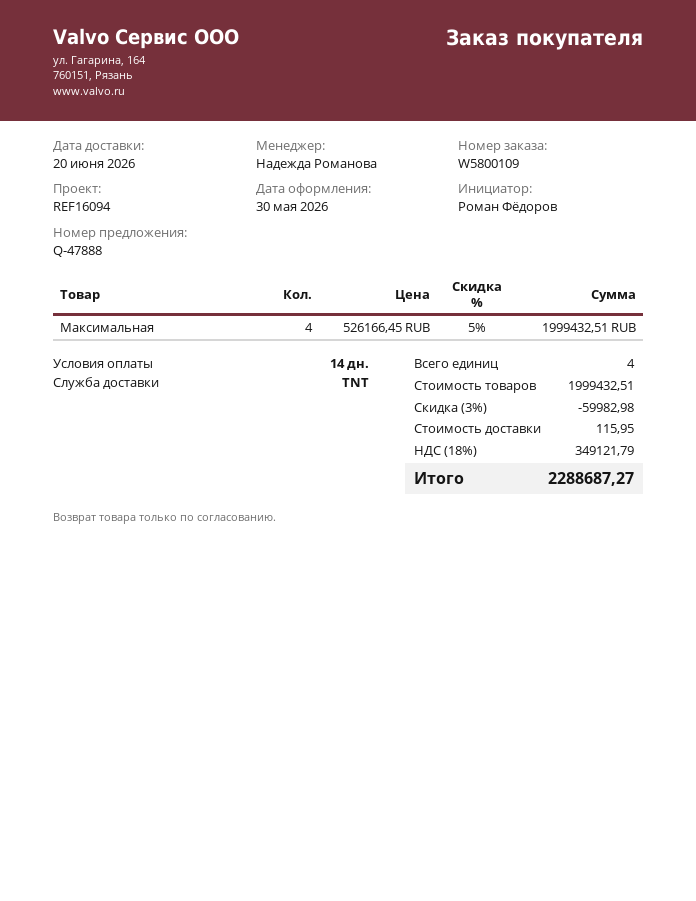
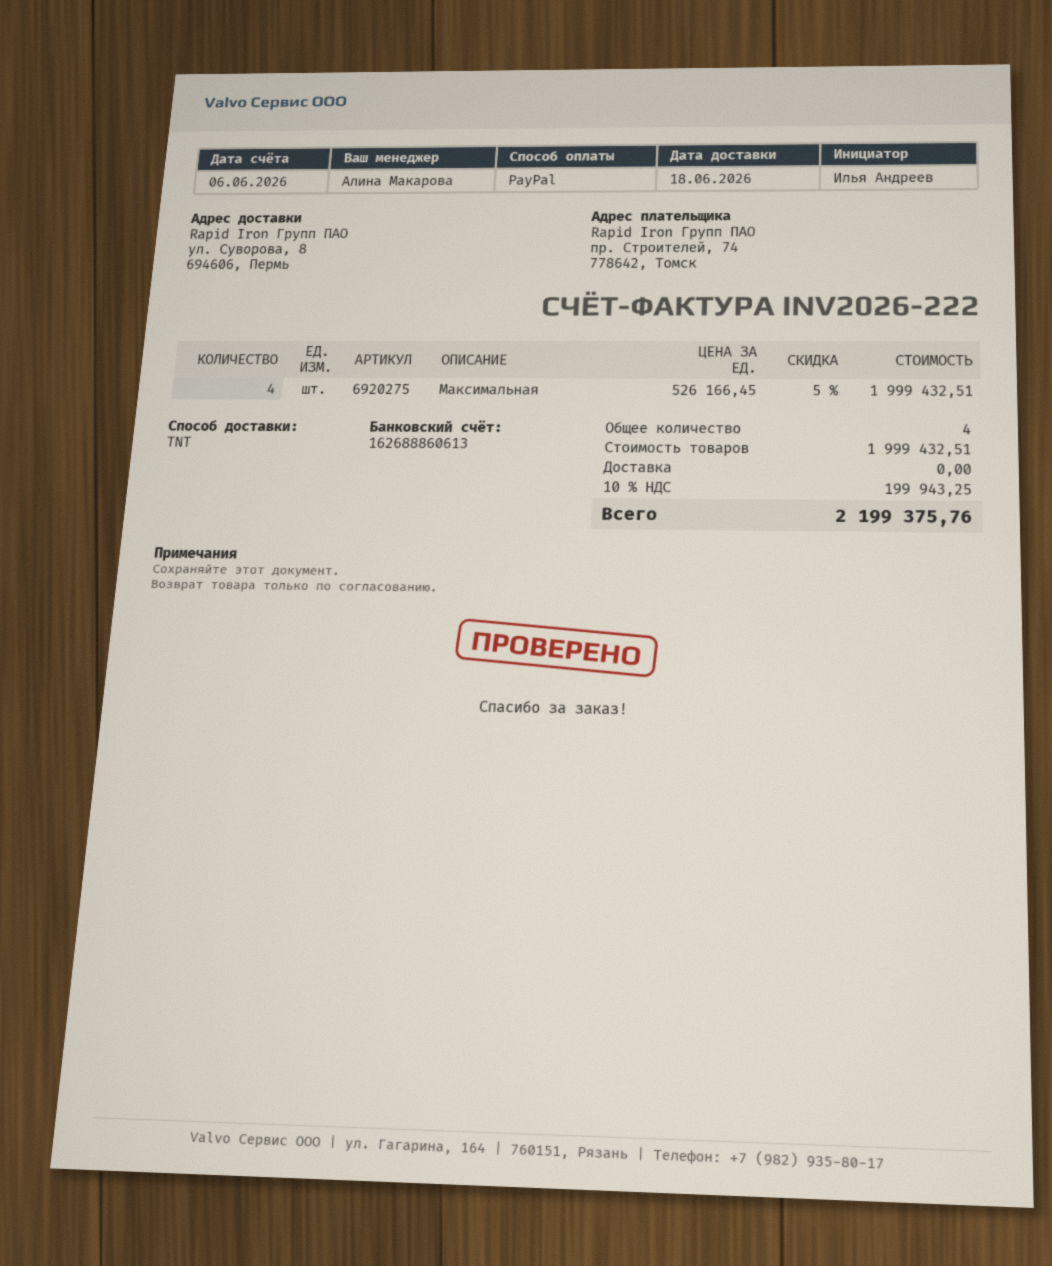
delivery date: 2026-06-20 -> 2026-06-18
ordered by: Роман Фёдоров -> Илья Андреев
sales rep: Надежда Романова -> Алина Макарова
discount: 3% = 59982.98 -> none
shipping: 115.95 -> 0.00
tax: 18% = 349121.79 -> 10% = 199943.25
total: 2288687.27 -> 2199375.76

